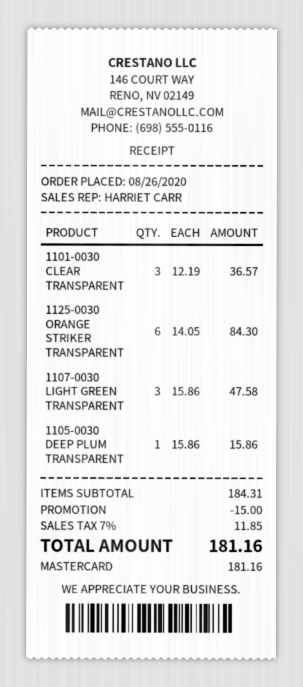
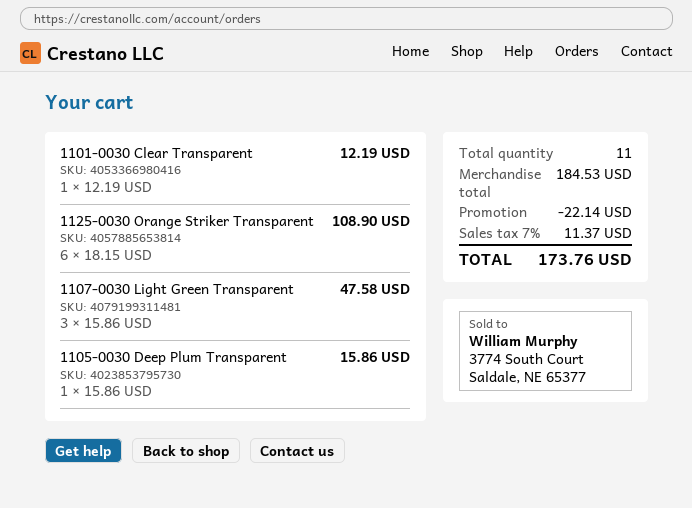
1101-0030 CLEAR TRANSPARENT: 3 x 12.19 = 36.57 -> 1 x 12.19 = 12.19
1125-0030 ORANGE STRIKER TRANSPARENT: 6 x 14.05 = 84.30 -> 6 x 18.15 = 108.90
subtotal: 184.31 -> 184.53
discount: 15.00 -> 22.14
tax: 7% = 11.85 -> 7% = 11.37
total: 181.16 -> 173.76

